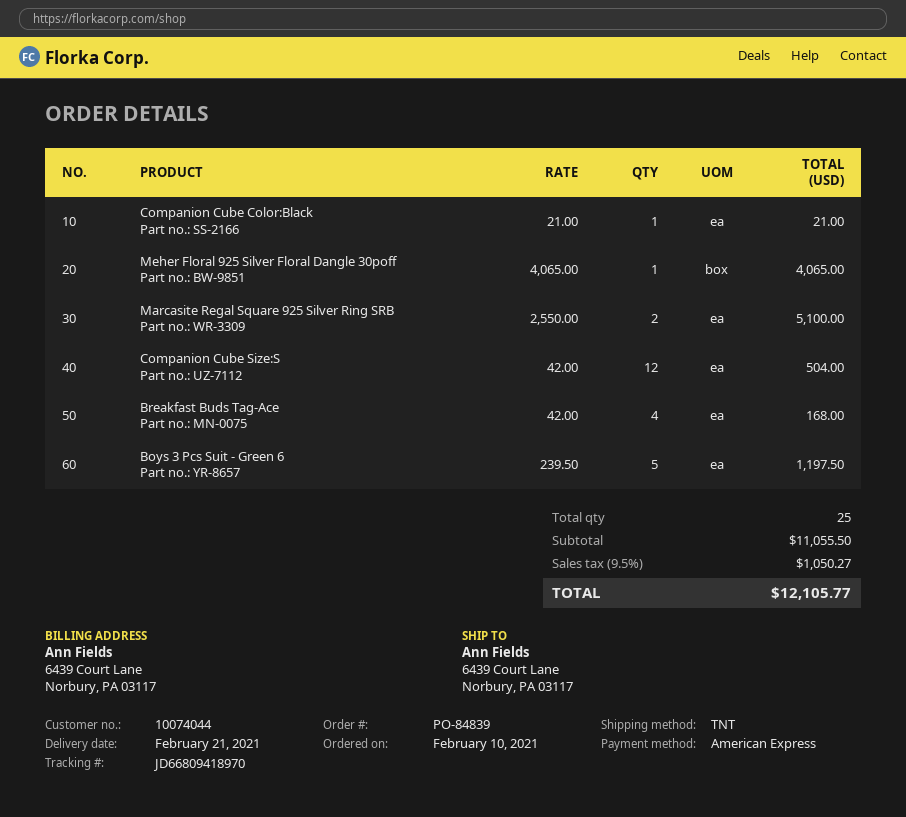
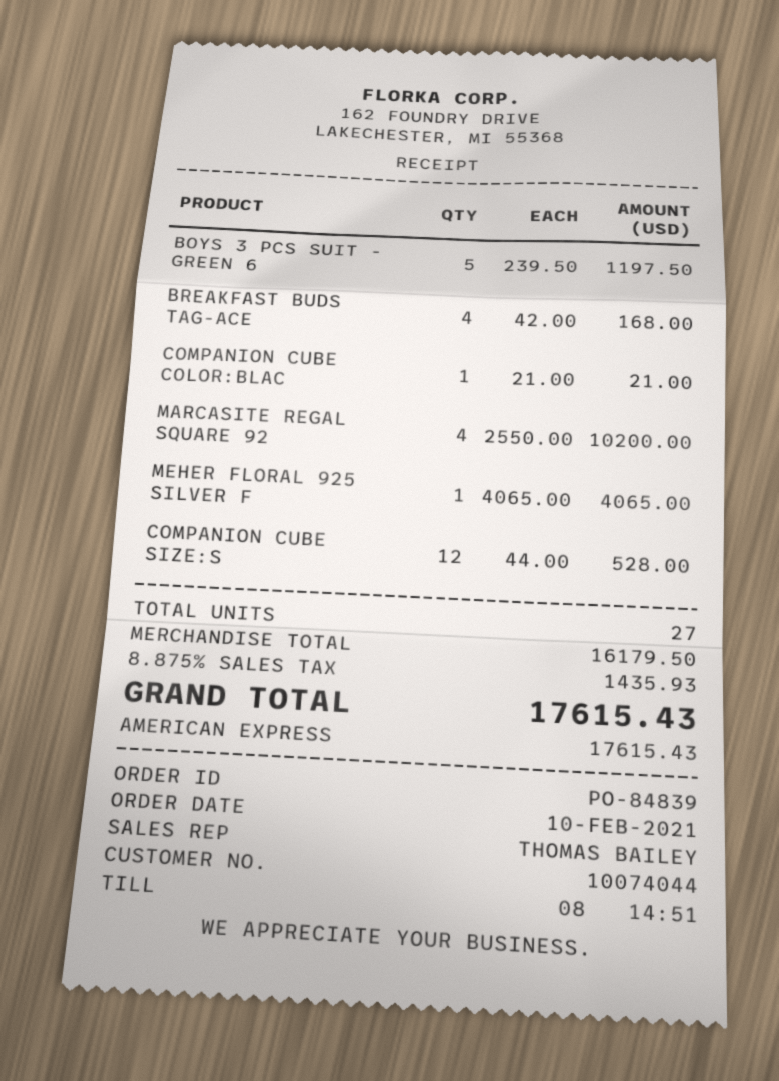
Marcasite Regal Square 925 Silver Ring SRB: 2 x 2550.00 = 5100.00 -> 4 x 2550.00 = 10200.00
Companion Cube Size:S: 12 x 42.00 = 504.00 -> 12 x 44.00 = 528.00
total quantity: 25 -> 27
subtotal: 11055.50 -> 16179.50
tax: 9.5% = 1050.27 -> 8.875% = 1435.93
total: 12105.77 -> 17615.43

